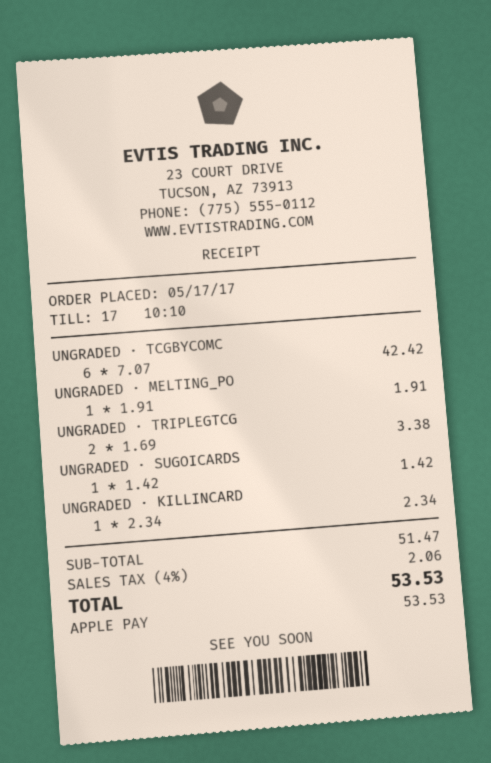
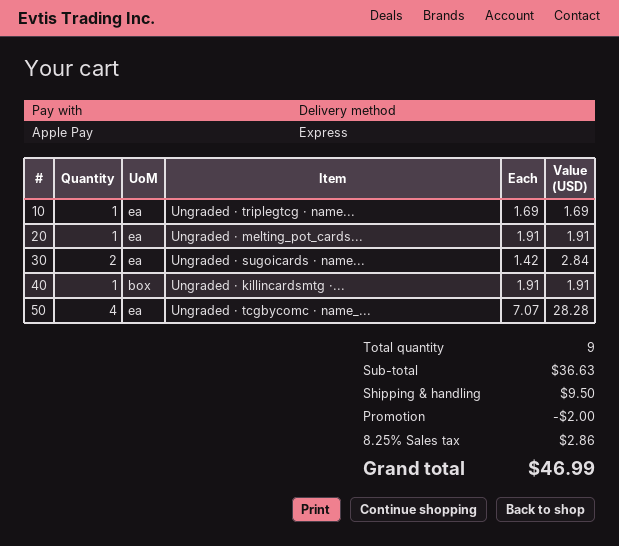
UNGRADED · TCGBYCOMC: 6 x 7.07 = 42.42 -> 4 x 7.07 = 28.28
UNGRADED · TRIPLEGTCG: 2 x 1.69 = 3.38 -> 1 x 1.69 = 1.69
UNGRADED · SUGOICARDS: 1 x 1.42 = 1.42 -> 2 x 1.42 = 2.84
UNGRADED · KILLINCARD: 1 x 2.34 = 2.34 -> 1 x 1.91 = 1.91
subtotal: 51.47 -> 36.63
discount: none -> 2.00
shipping: none -> 9.50
tax: 4% = 2.06 -> 8.25% = 2.86
total: 53.53 -> 46.99

